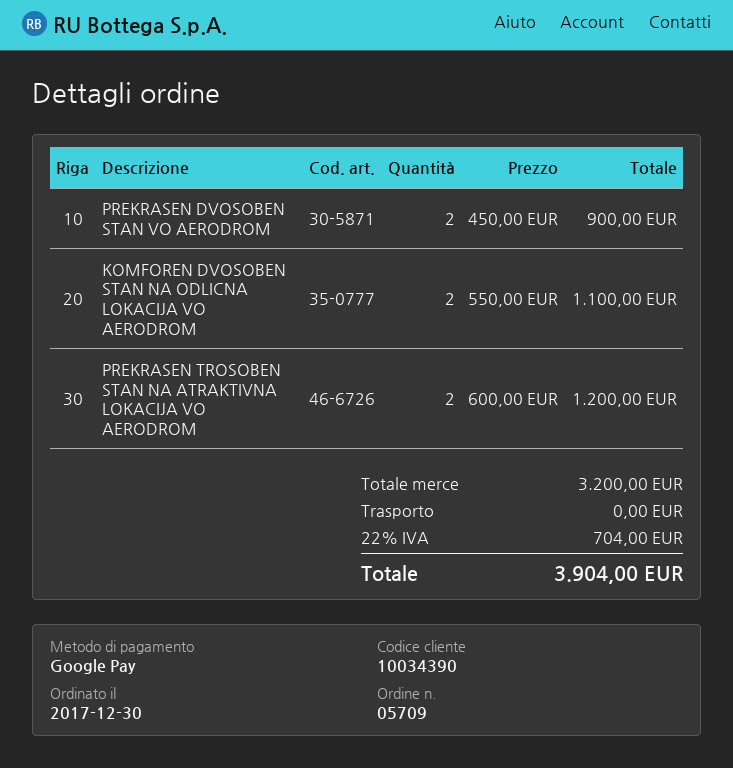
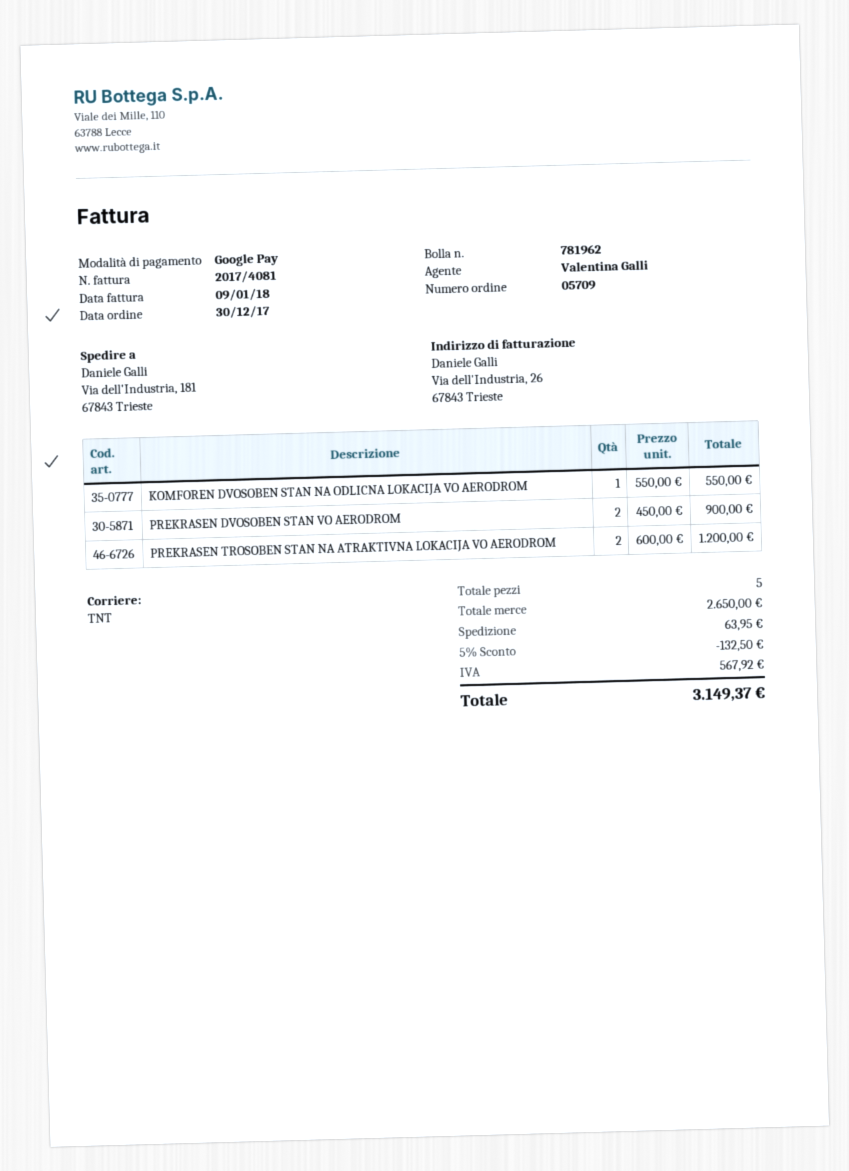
KOMFOREN DVOSOBEN STAN NA ODLICNA LOKACIJA VO AERODROM: 2 x 550.00 = 1100.00 -> 1 x 550.00 = 550.00
subtotal: 3200.00 -> 2650.00
discount: none -> 5% = 132.50
shipping: 0.00 -> 63.95
tax: 704.00 -> 567.92
total: 3904.00 -> 3149.37

